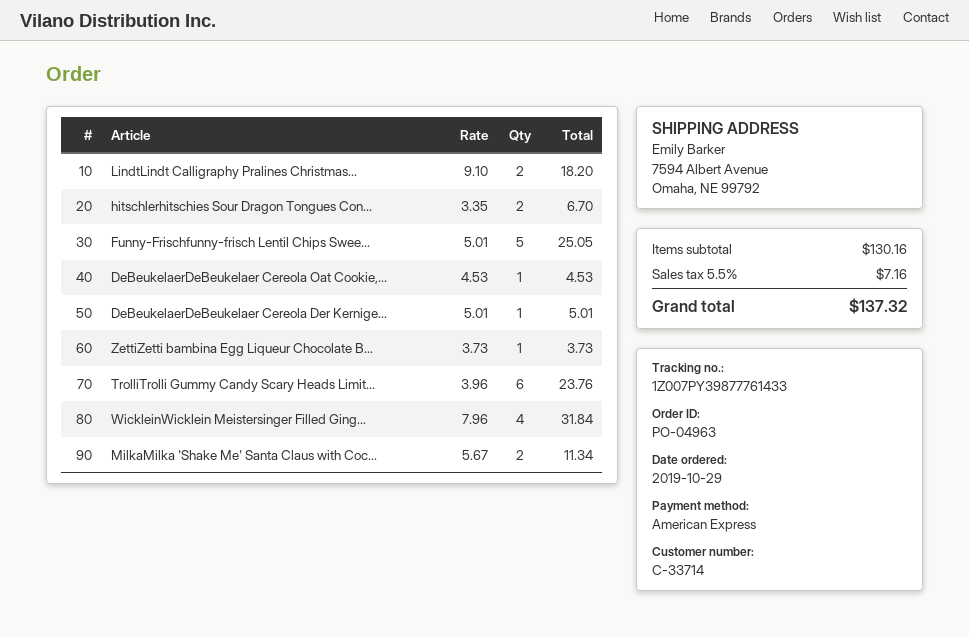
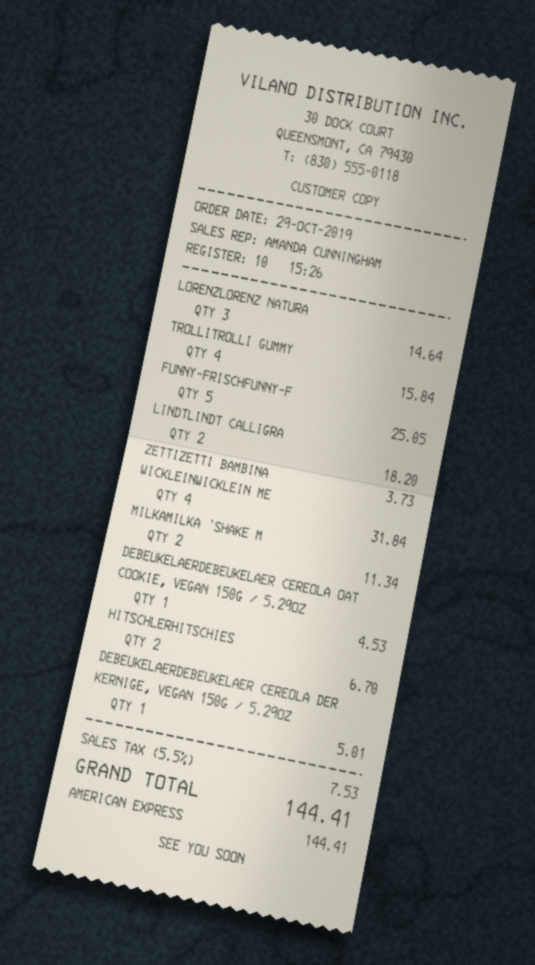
TrolliTrolli Gummy Candy Scary Heads Limit...: 6 for 23.76 -> 4 for 15.84
LORENZLORENZ NATURA: none -> 3 for 14.64
tax: 5.5% = 7.16 -> 5.5% = 7.53
total: 137.32 -> 144.41

